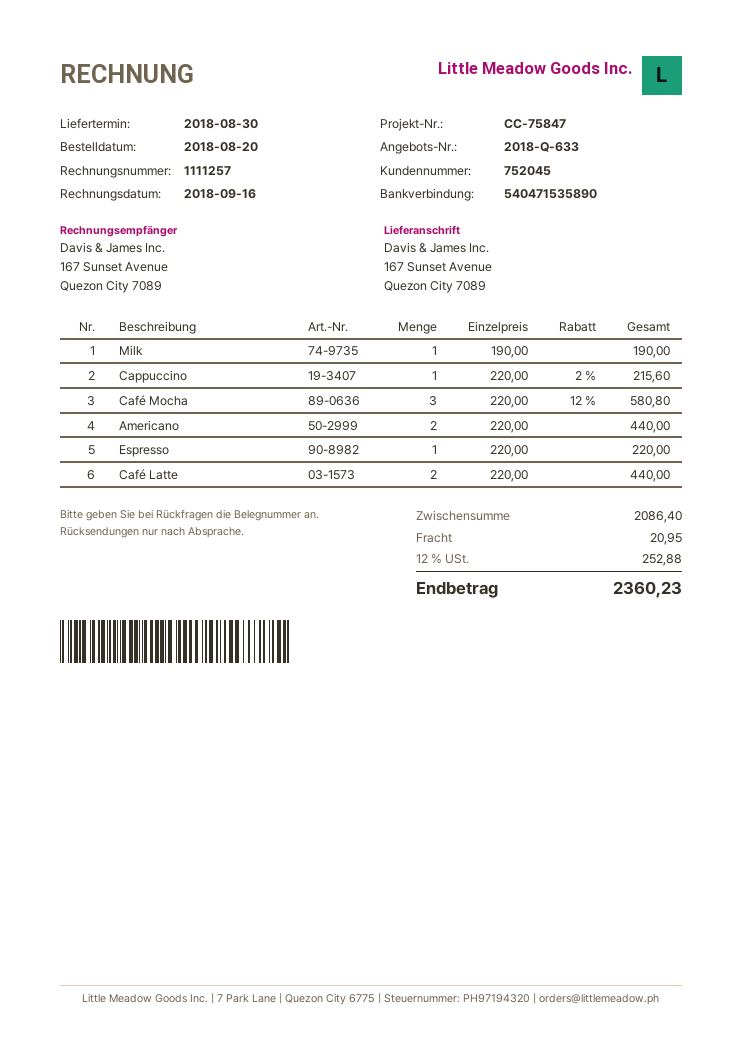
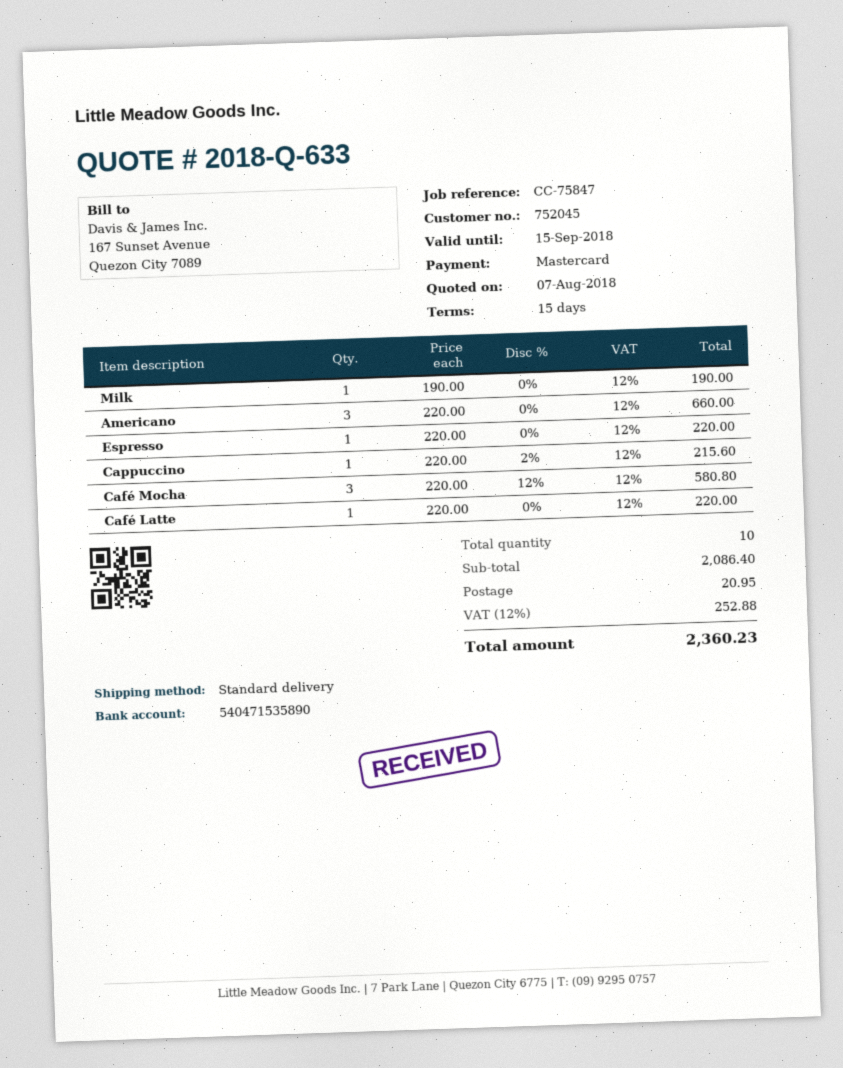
Americano: 2 x 220.00 = 440.00 -> 3 x 220.00 = 660.00
Café Latte: 2 x 220.00 = 440.00 -> 1 x 220.00 = 220.00

